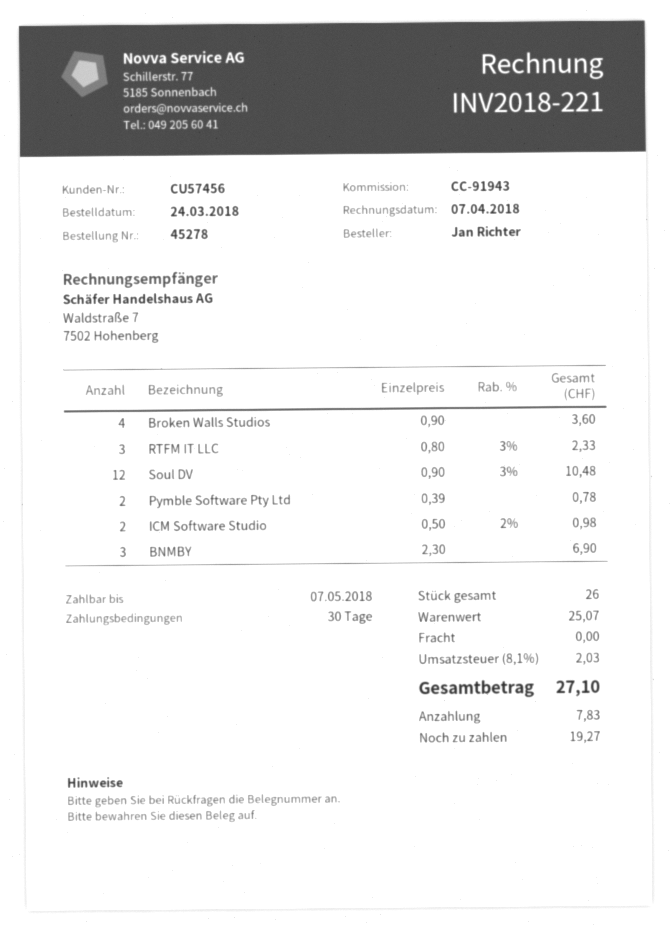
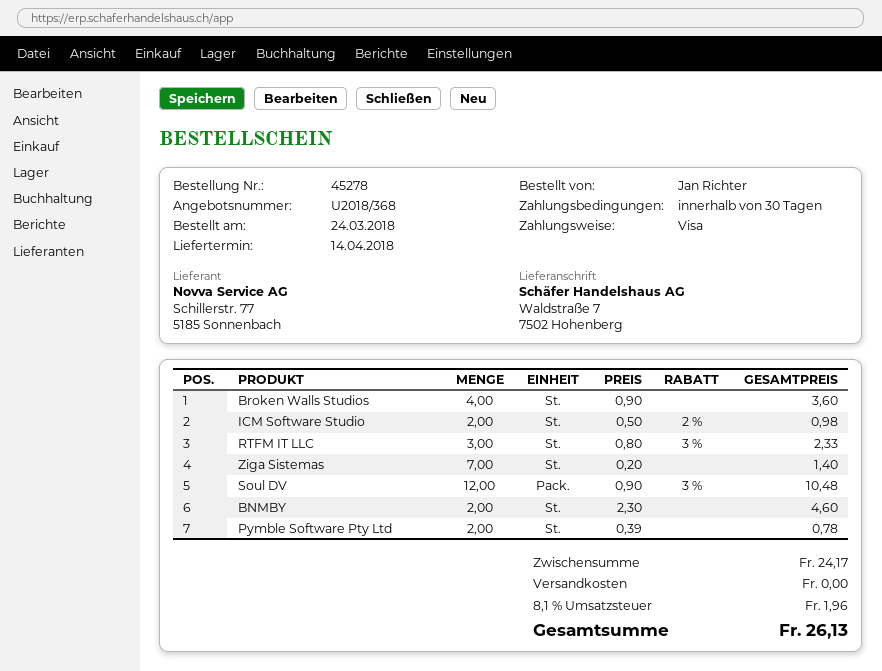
BNMBY: 3 x 2.30 = 6.90 -> 2 x 2.30 = 4.60
Ziga Sistemas: none -> 7 x 0.20 = 1.40
subtotal: 25.07 -> 24.17
tax: 8.1% = 2.03 -> 8.1% = 1.96
total: 27.10 -> 26.13

